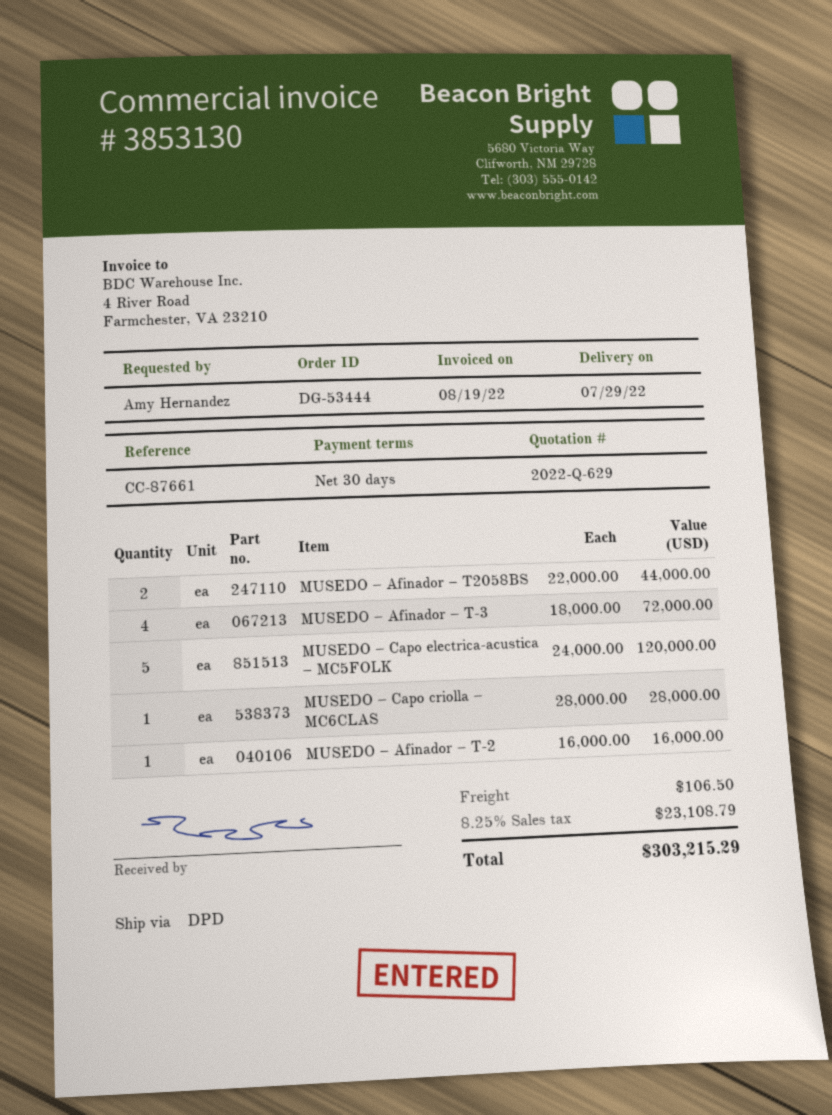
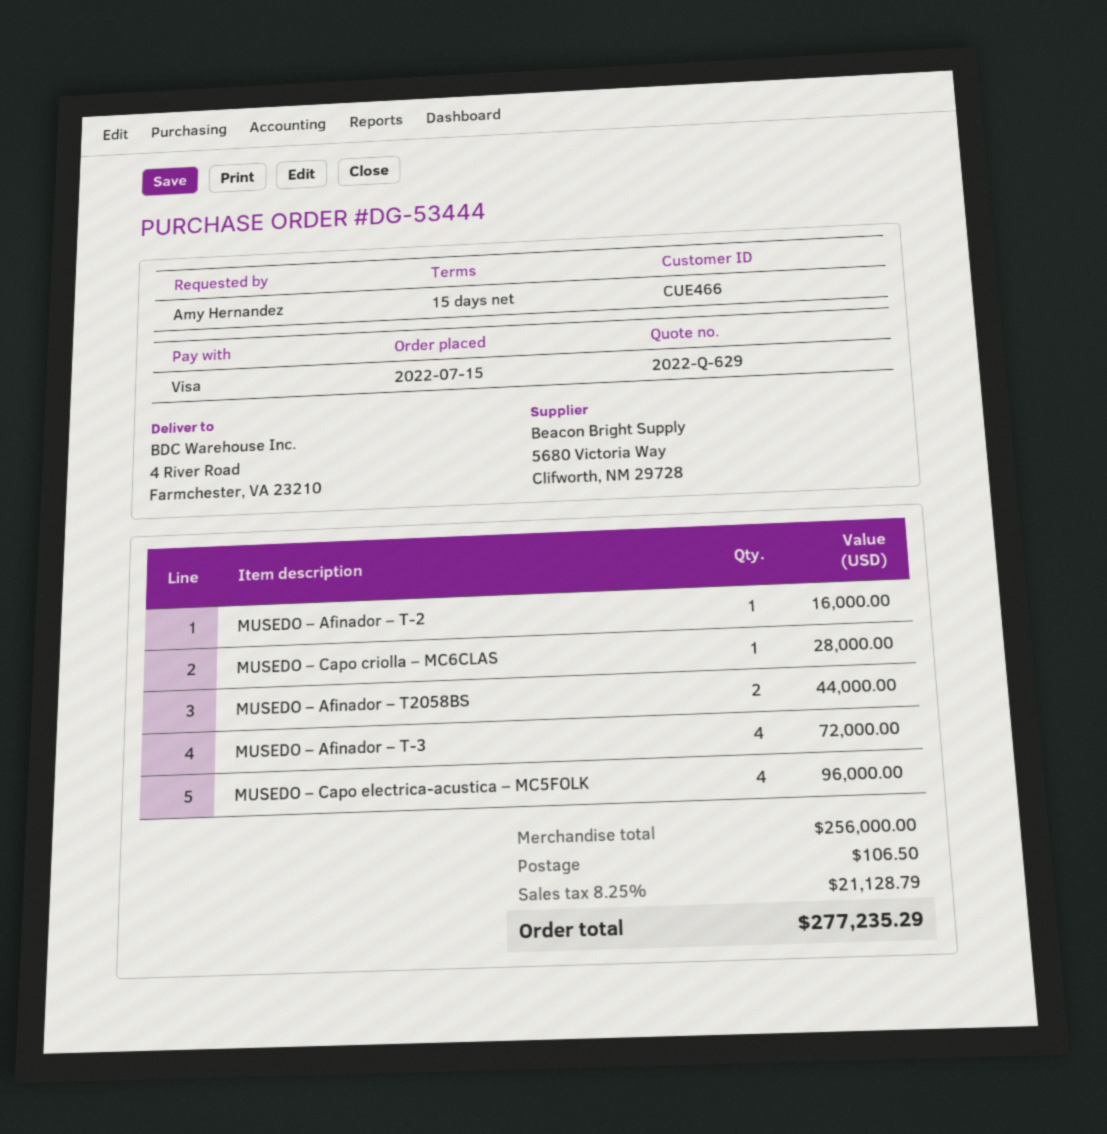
payment terms: 30 days -> 15 days
MUSEDO – Capo electrica-acustica – MC5FOLK: 5 for 120000.00 -> 4 for 96000.00
tax: 8.25% = 23108.79 -> 8.25% = 21128.79
total: 303215.29 -> 277235.29

